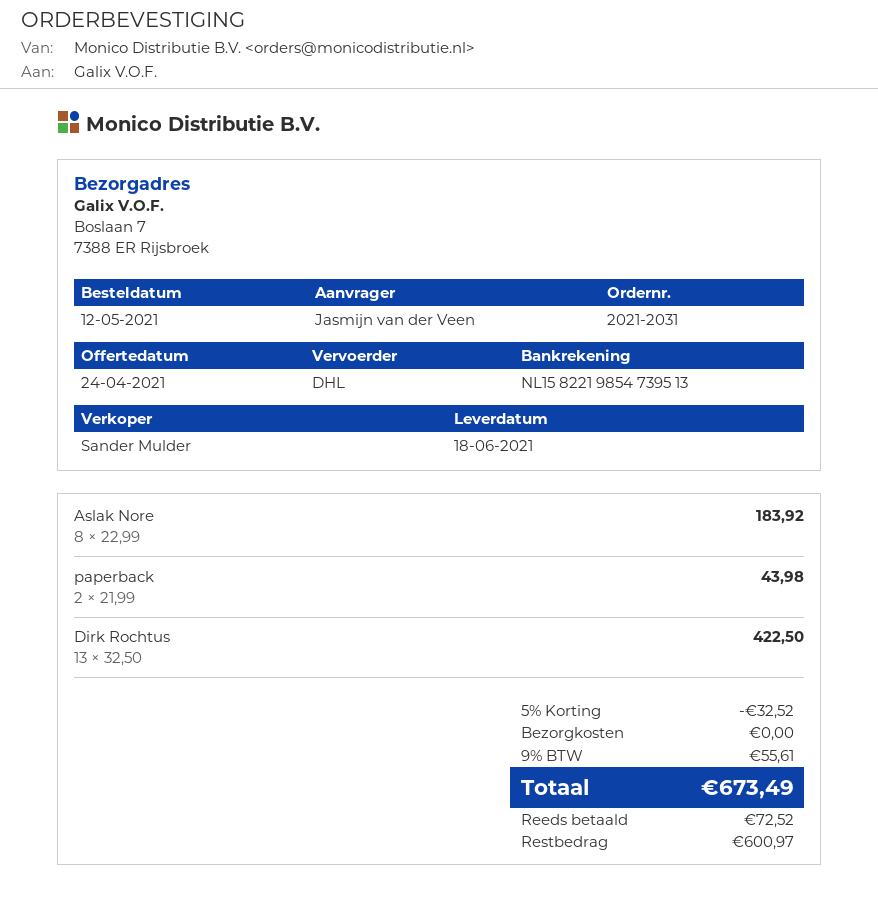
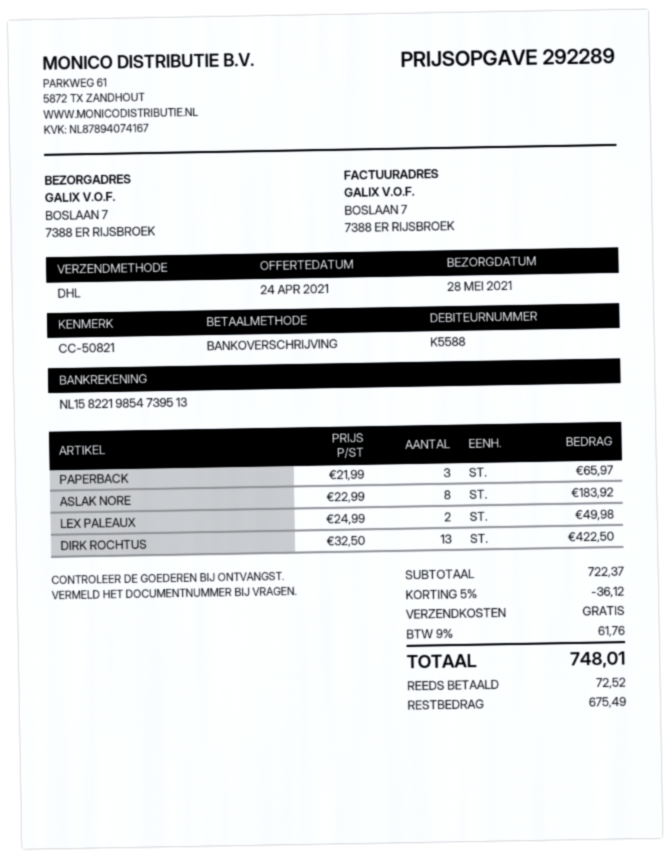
delivery date: 2021-06-18 -> 2021-05-28
paperback: 2 x 21.99 = 43.98 -> 3 x 21.99 = 65.97
LEX PALEAUX: none -> 2 x 24.99 = 49.98
discount: 5% = 32.52 -> 5% = 36.12
tax: 9% = 55.61 -> 9% = 61.76
total: 673.49 -> 748.01
balance: 600.97 -> 675.49

